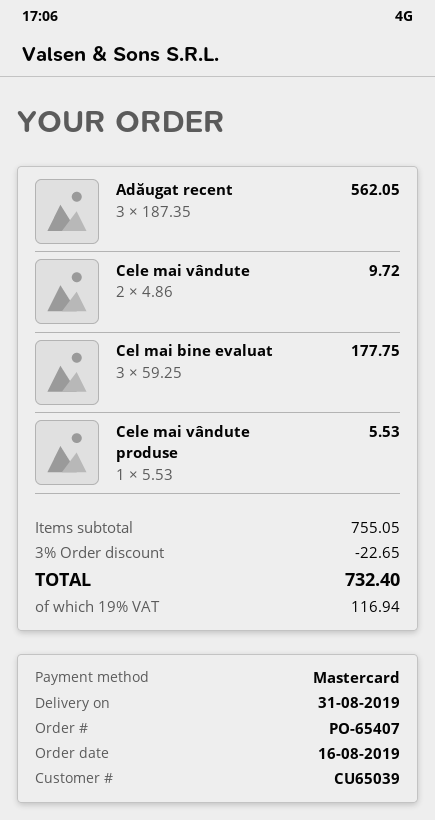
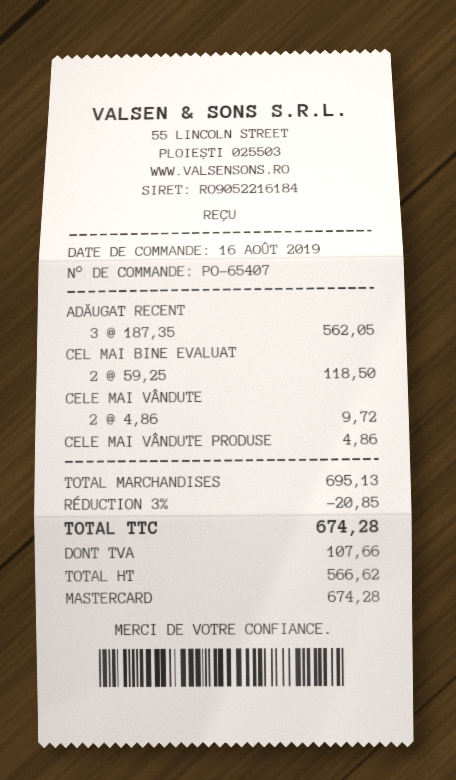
Cel mai bine evaluat: 3 x 59.25 = 177.75 -> 2 x 59.25 = 118.50
Cele mai vândute produse: 1 x 5.53 = 5.53 -> 1 x 4.86 = 4.86
subtotal: 755.05 -> 695.13
discount: 3% = 22.65 -> 3% = 20.85
tax: 116.94 -> 107.66
total: 732.40 -> 674.28

